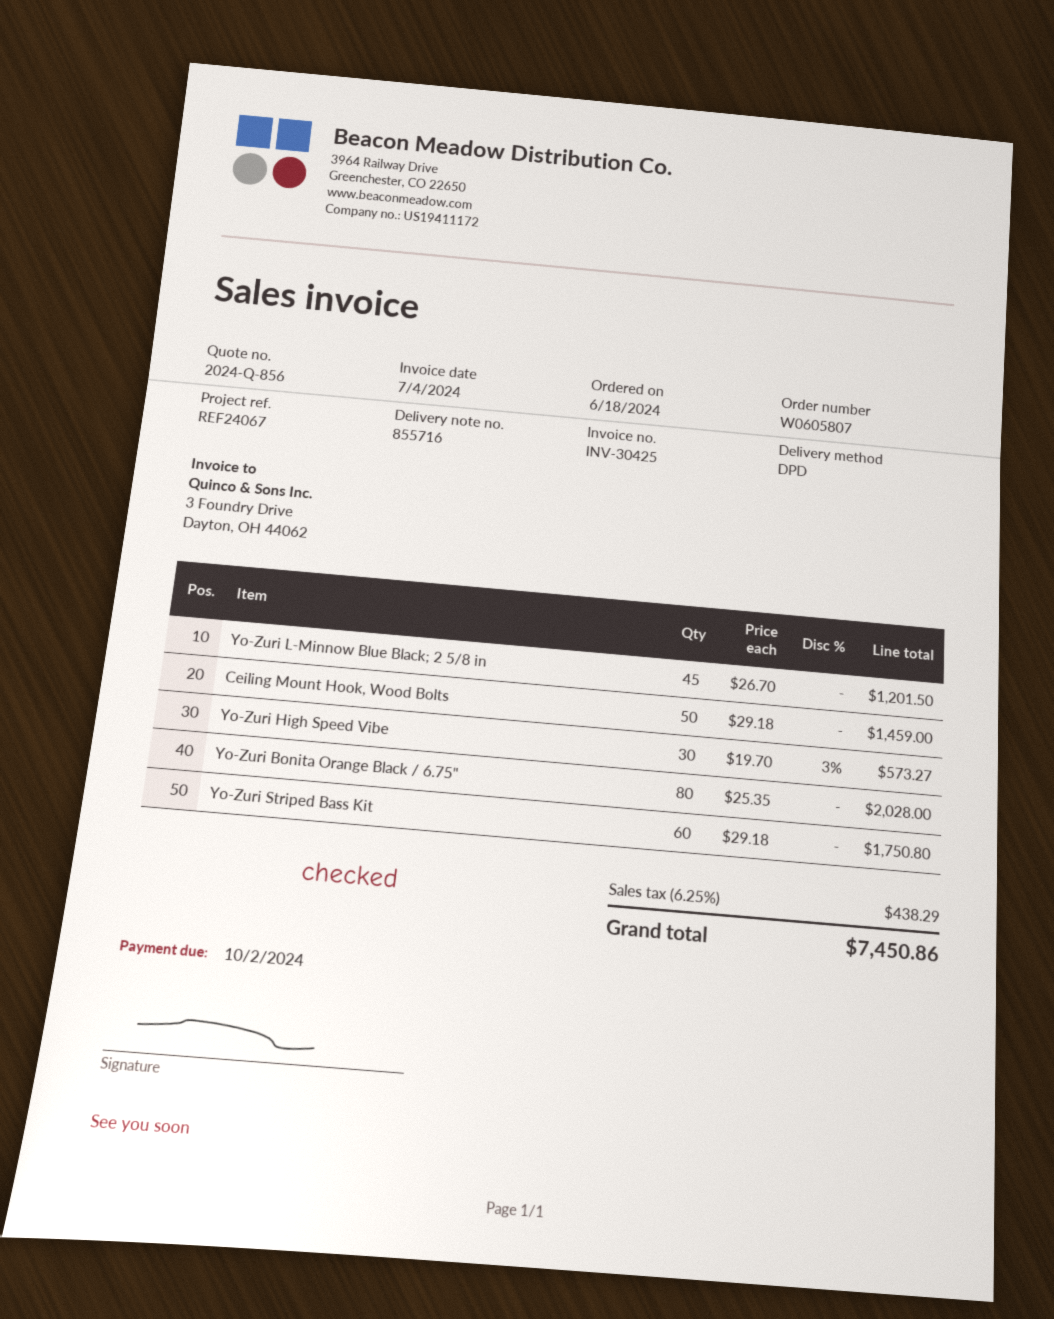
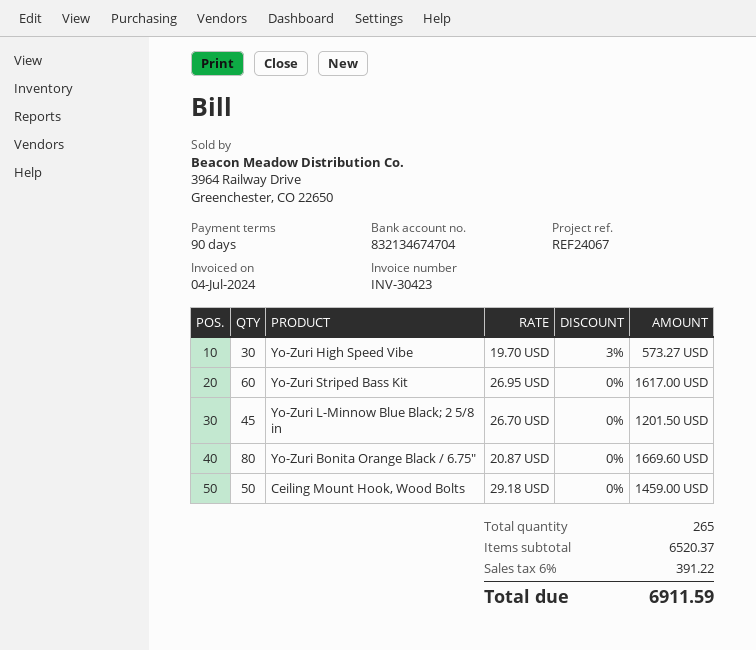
invoice number: INV-30425 -> INV-30423
Yo-Zuri Bonita Orange Black / 6.75": 80 x 25.35 = 2028.00 -> 80 x 20.87 = 1669.60
Yo-Zuri Striped Bass Kit: 60 x 29.18 = 1750.80 -> 60 x 26.95 = 1617.00
tax: 6.25% = 438.29 -> 6% = 391.22
total: 7450.86 -> 6911.59

